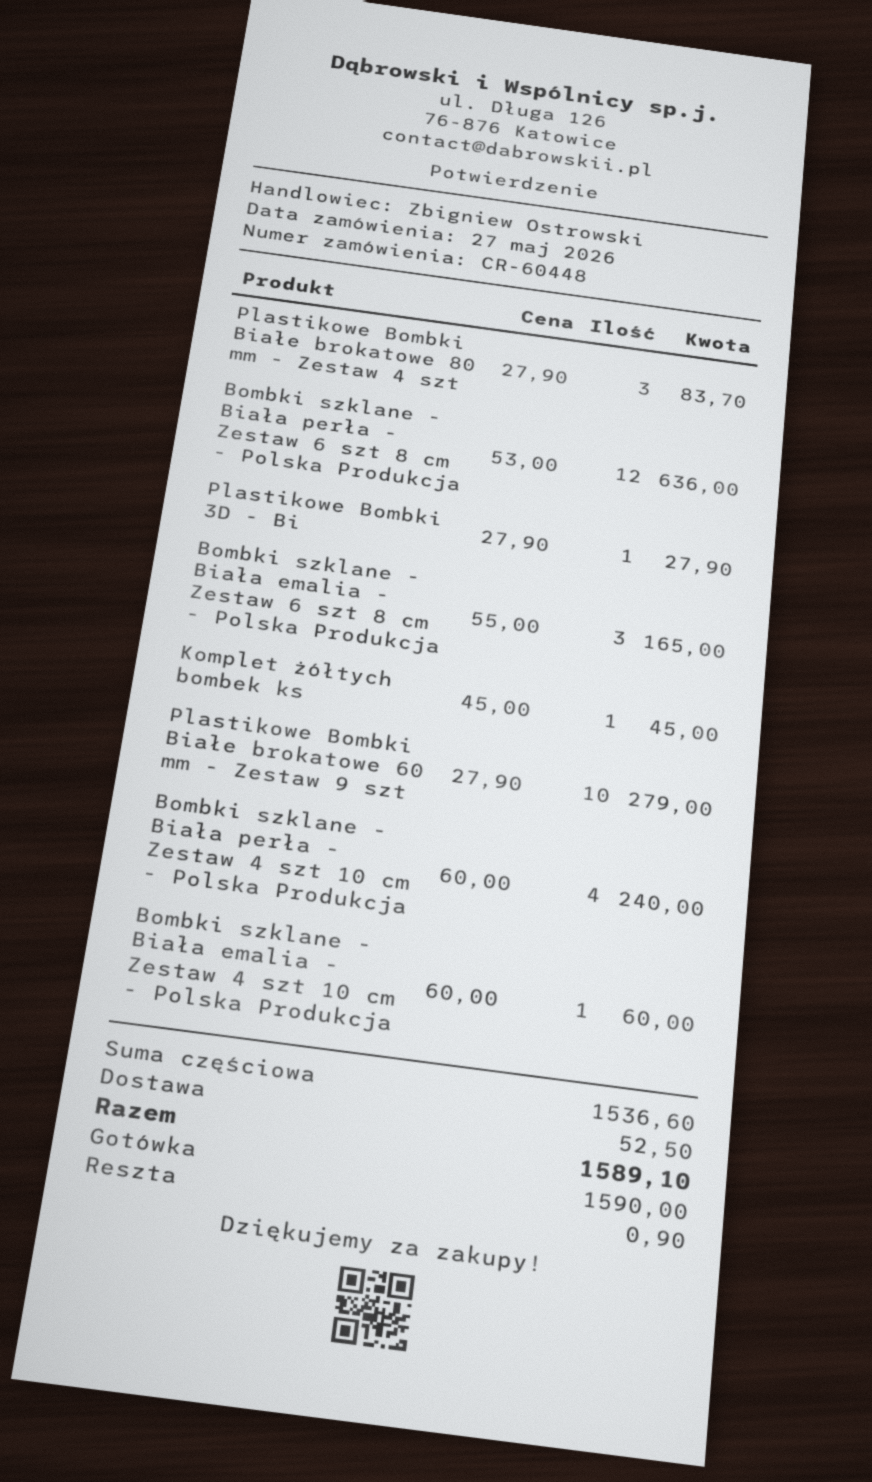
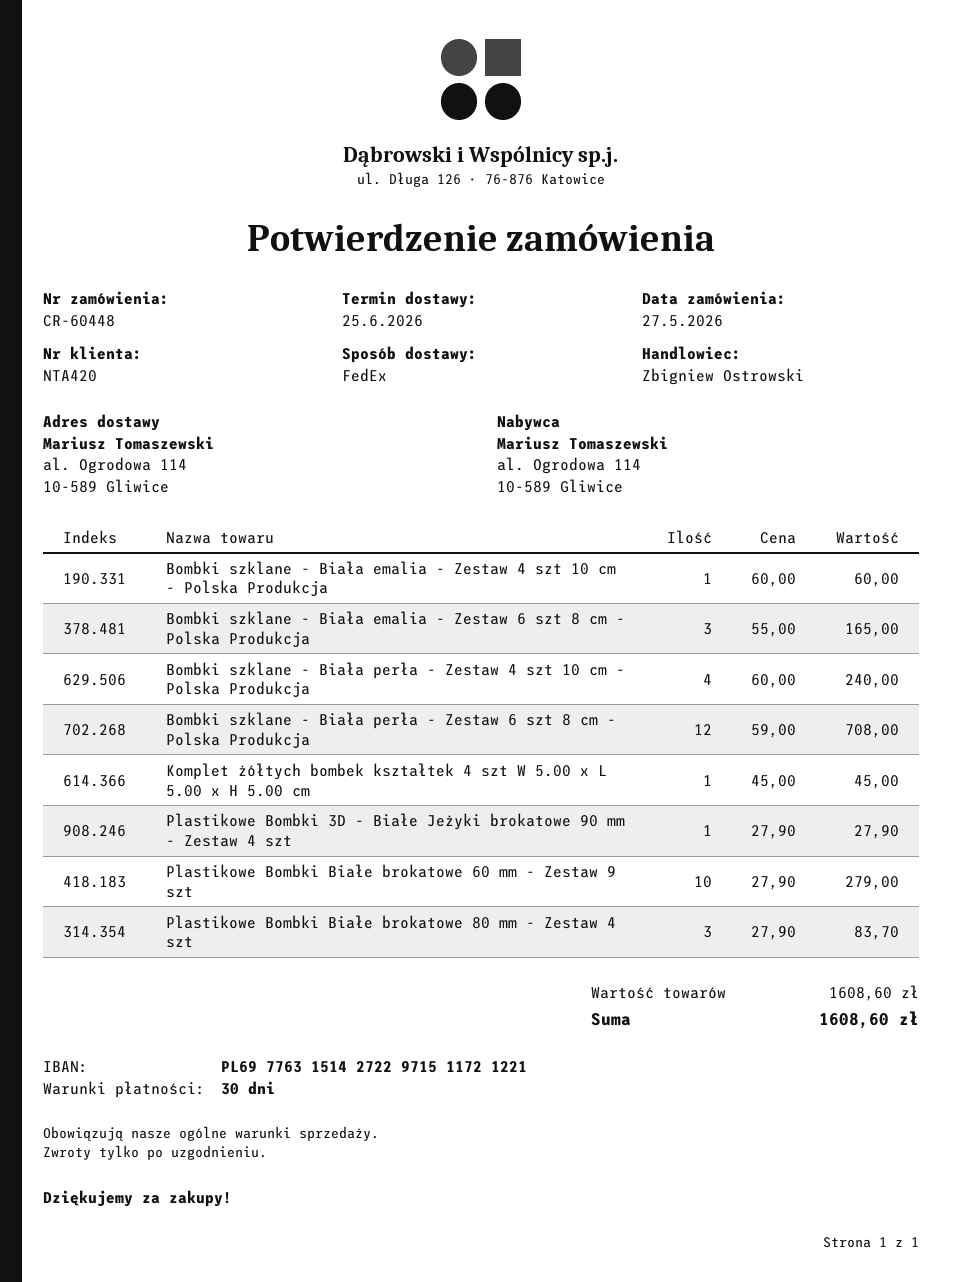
Bombki szklane - Biała perła - Zestaw 6 szt 8 cm - Polska Produkcja: 12 x 53.00 = 636.00 -> 12 x 59.00 = 708.00
subtotal: 1536.60 -> 1608.60
shipping: 52.50 -> none
total: 1589.10 -> 1608.60

